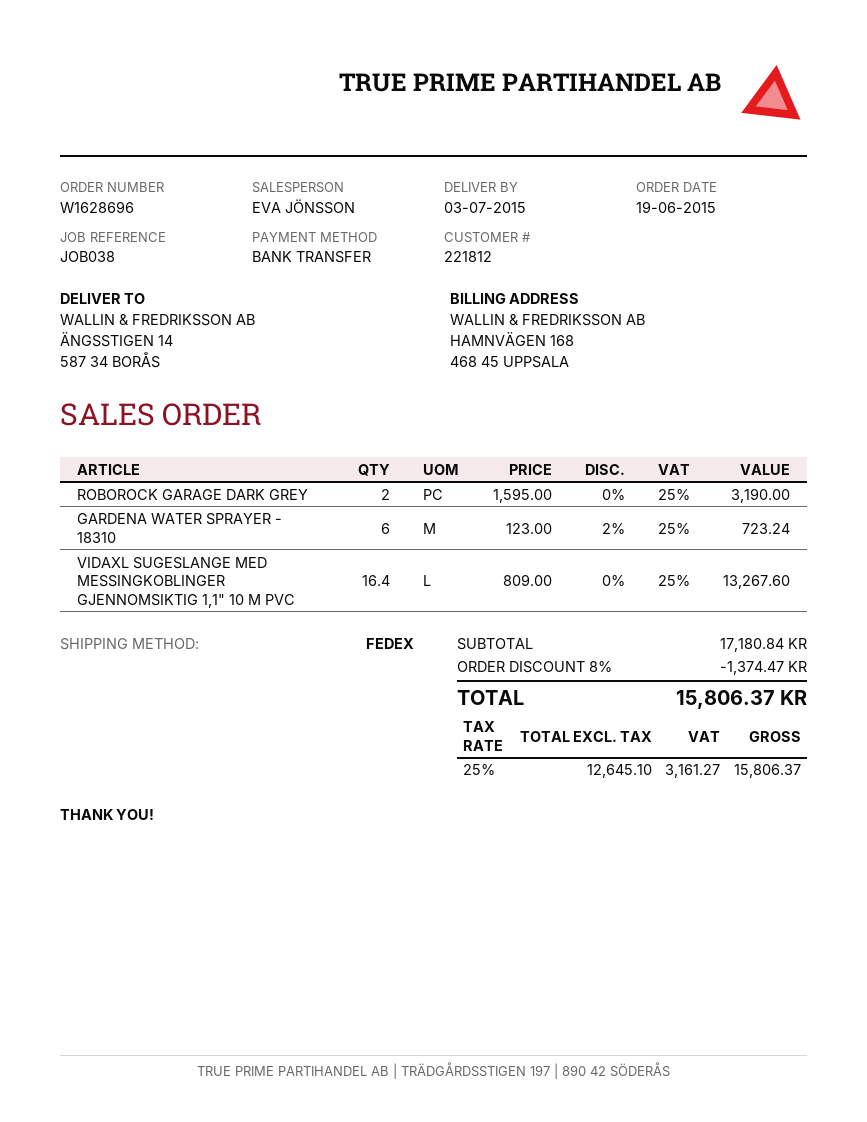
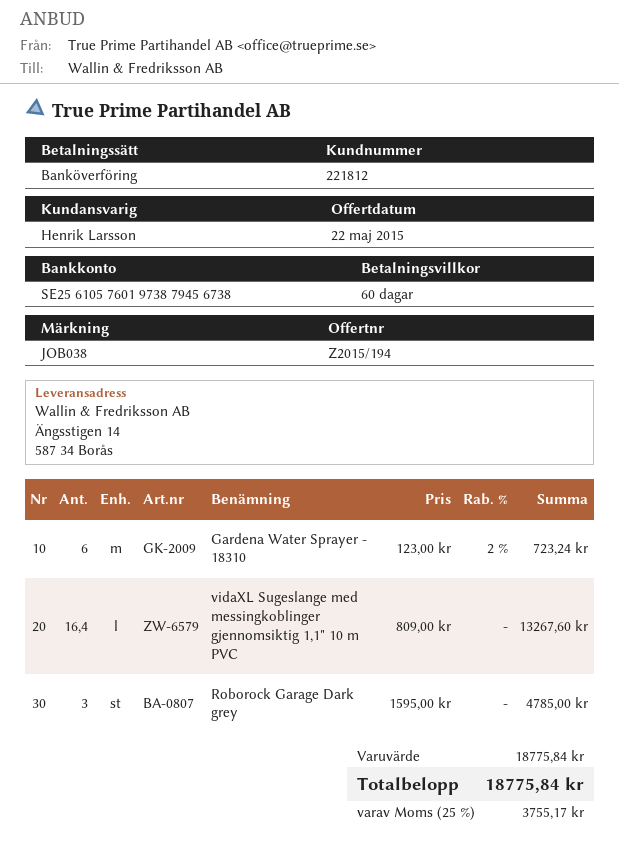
sales rep: EVA JÖNSSON -> Henrik Larsson
ROBOROCK GARAGE DARK GREY: 2 x 1595.00 = 3190.00 -> 3 x 1595.00 = 4785.00
subtotal: 17180.84 -> 18775.84
discount: 8% = 1374.47 -> none
tax: 25% = 3161.27 -> 25% = 3755.17
total: 15806.37 -> 18775.84

